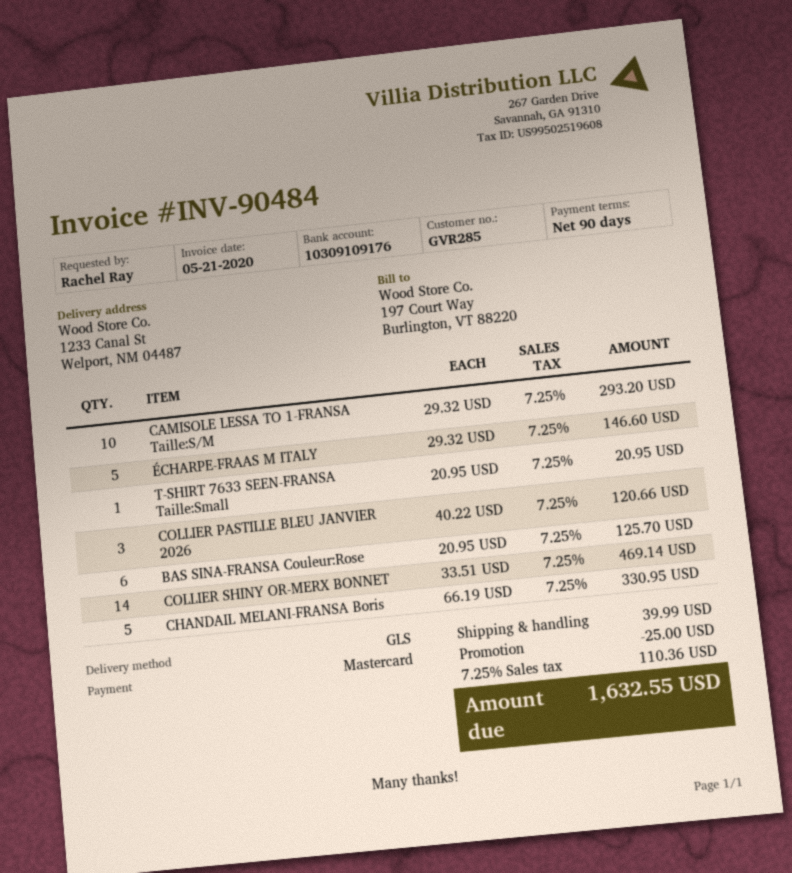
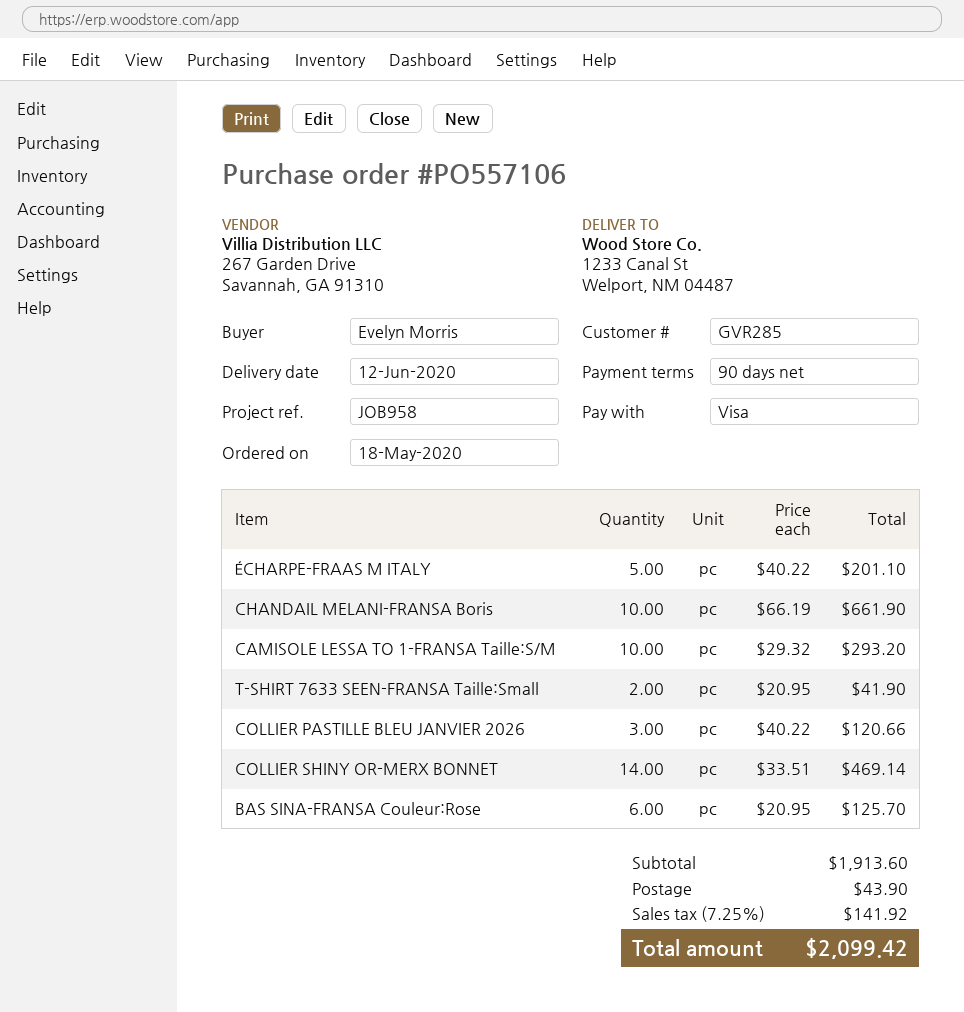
ordered by: Rachel Ray -> Evelyn Morris
payment method: Mastercard -> Visa
ÉCHARPE-FRAAS M ITALY: 5 x 29.32 = 146.60 -> 5 x 40.22 = 201.10
T-SHIRT 7633 SEEN-FRANSA Taille:Small: 1 x 20.95 = 20.95 -> 2 x 20.95 = 41.90
CHANDAIL MELANI-FRANSA Boris: 5 x 66.19 = 330.95 -> 10 x 66.19 = 661.90
discount: 25.00 -> none
shipping: 39.99 -> 43.90
tax: 7.25% = 110.36 -> 7.25% = 141.92
total: 1632.55 -> 2099.42

